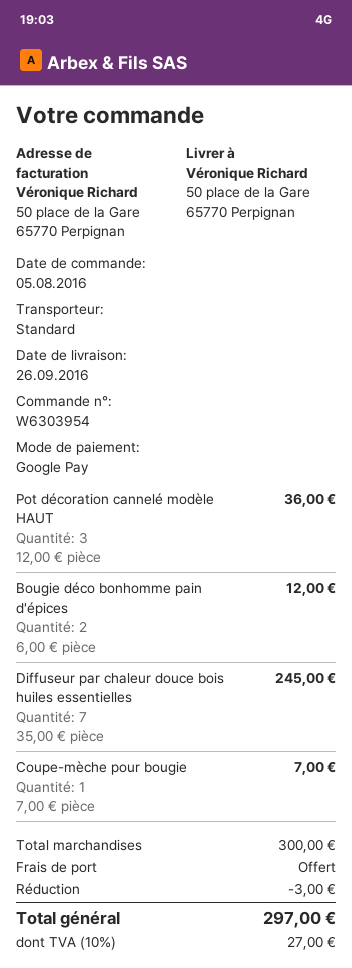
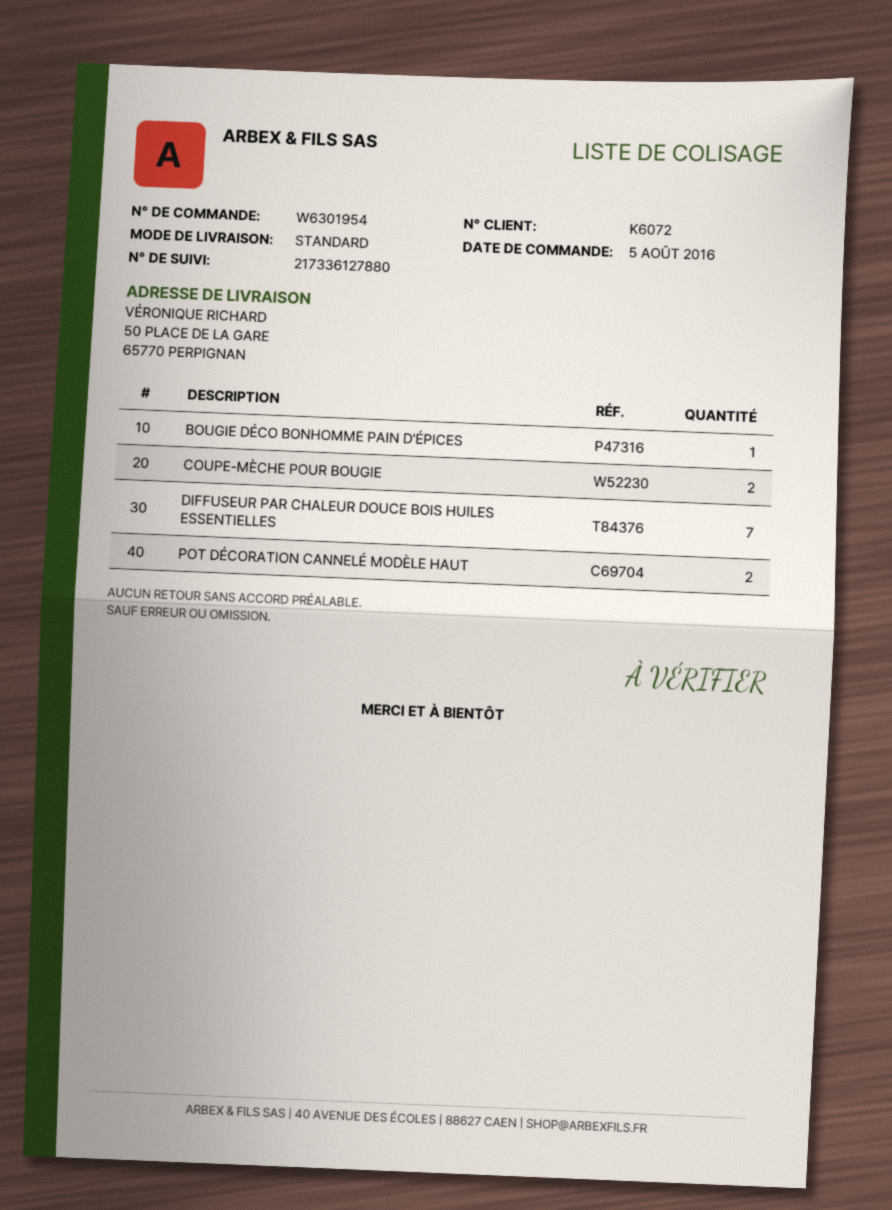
order number: W6303954 -> W6301954
Pot décoration cannelé modèle HAUT: 3 -> 2
Bougie déco bonhomme pain d'épices: 2 -> 1
Coupe-mèche pour bougie: 1 -> 2

